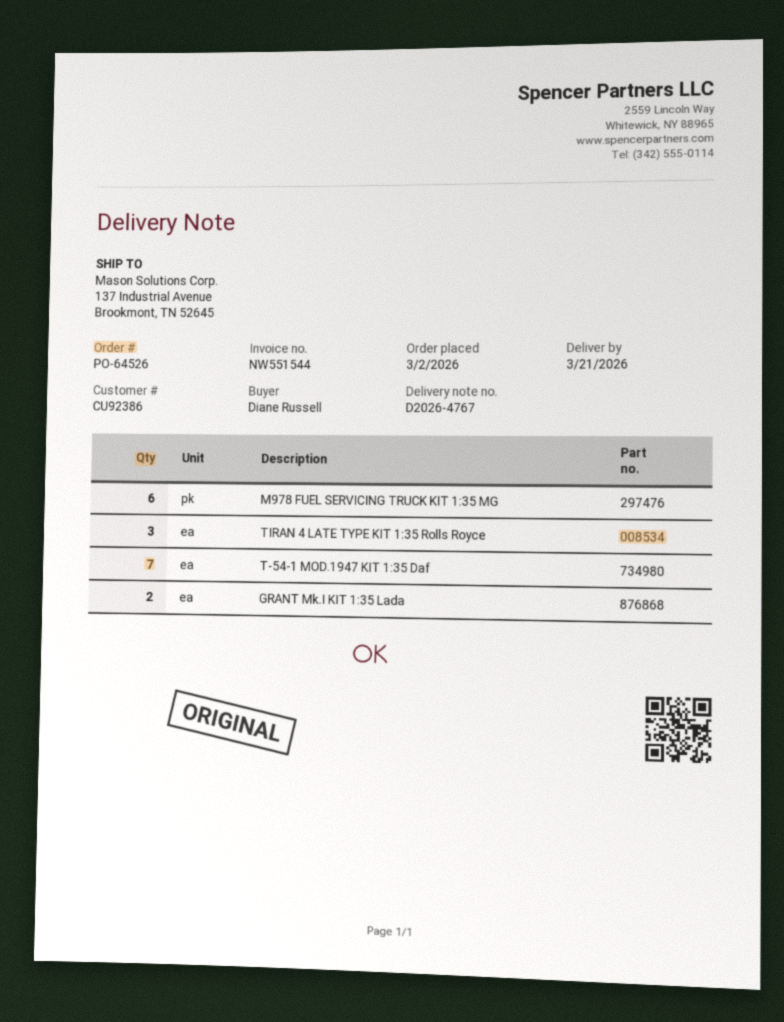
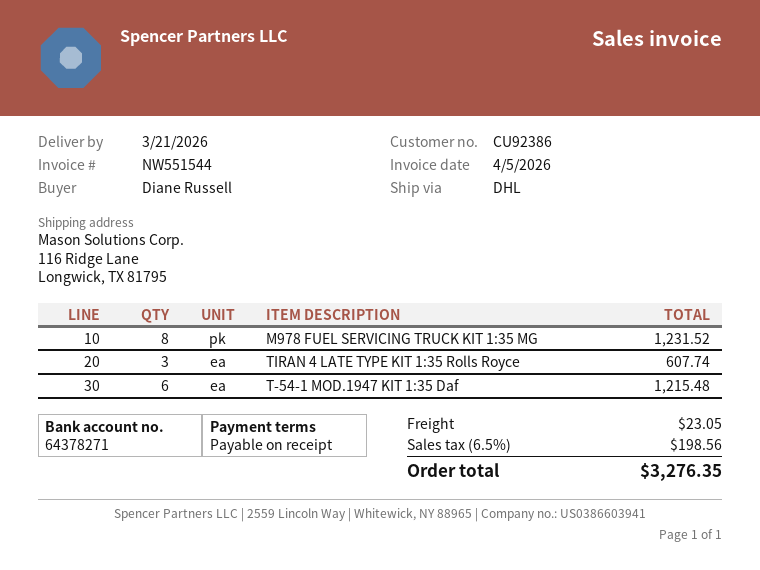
ship to: 137 Industrial Avenue, Brookmont, TN 52645 -> 116 Ridge Lane, Longwick, TX 81795
M978 FUEL SERVICING TRUCK KIT 1:35 MG: 6 -> 8
T-54-1 MOD.1947 KIT 1:35 Daf: 7 -> 6
GRANT Mk.I KIT 1:35 Lada: 2 -> none

